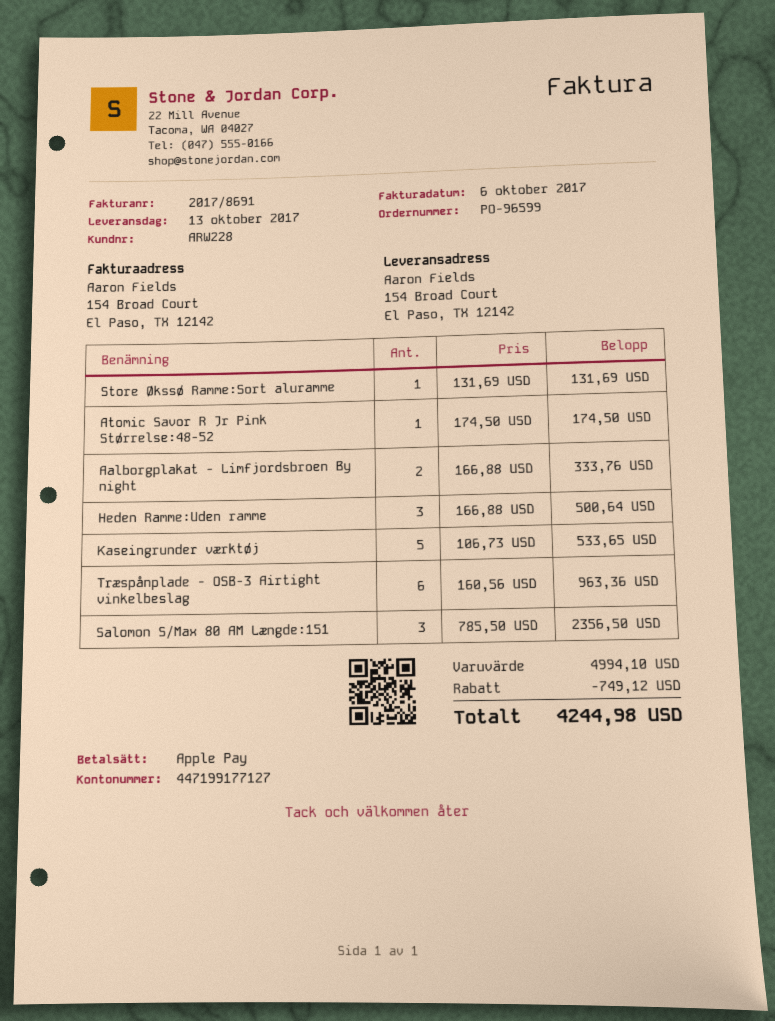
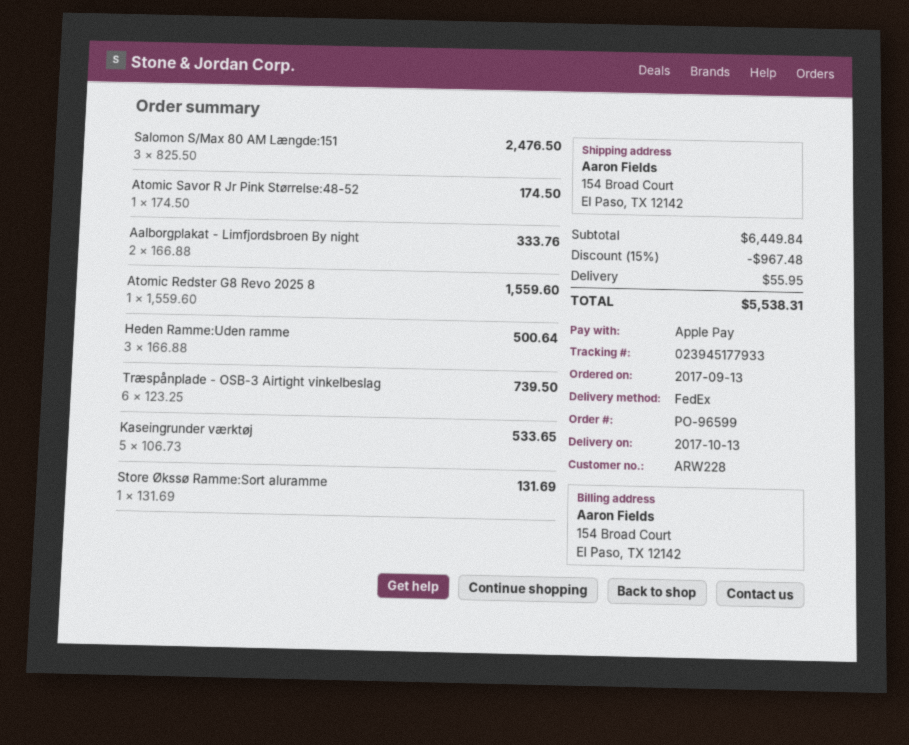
Træspånplade - OSB-3 Airtight vinkelbeslag: 6 x 160.56 = 963.36 -> 6 x 123.25 = 739.50
Salomon S/Max 80 AM Længde:151: 3 x 785.50 = 2356.50 -> 3 x 825.50 = 2476.50
Atomic Redster G8 Revo 2025 8: none -> 1 x 1559.60 = 1559.60
subtotal: 4994.10 -> 6449.84
discount: 749.12 -> 967.48
shipping: none -> 55.95
total: 4244.98 -> 5538.31

